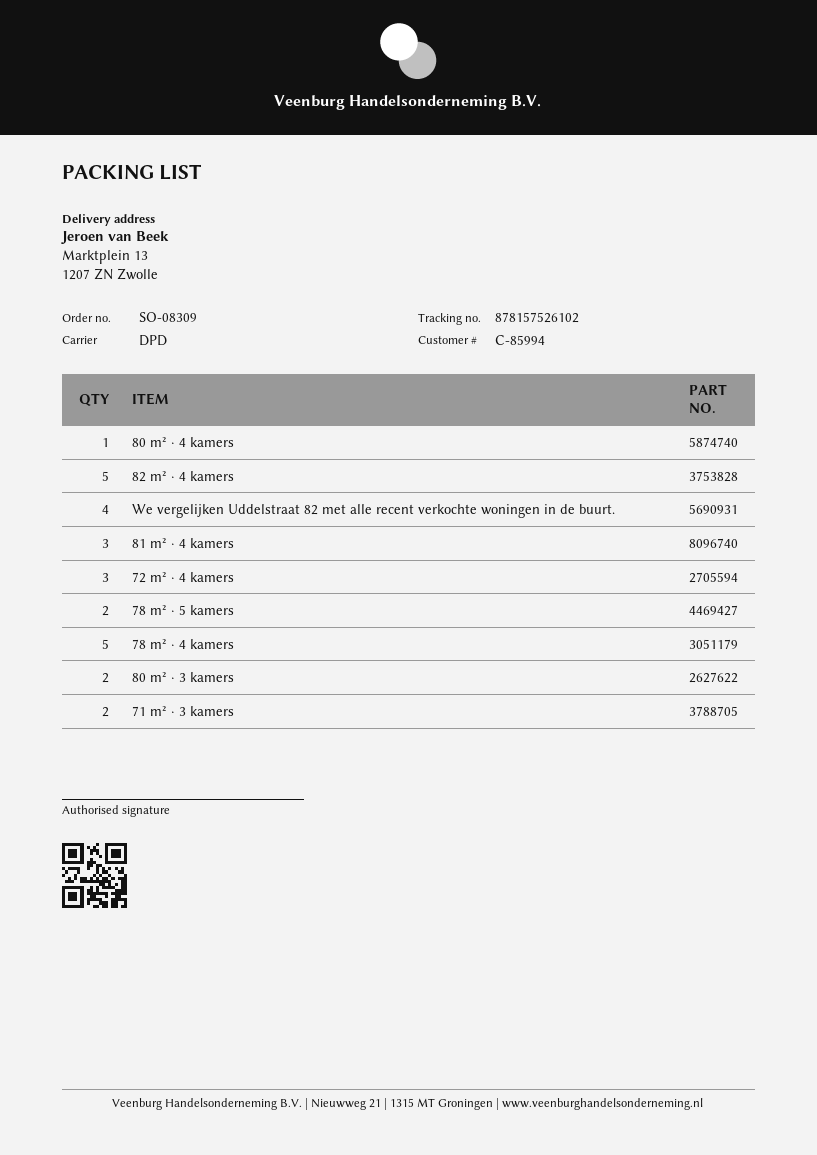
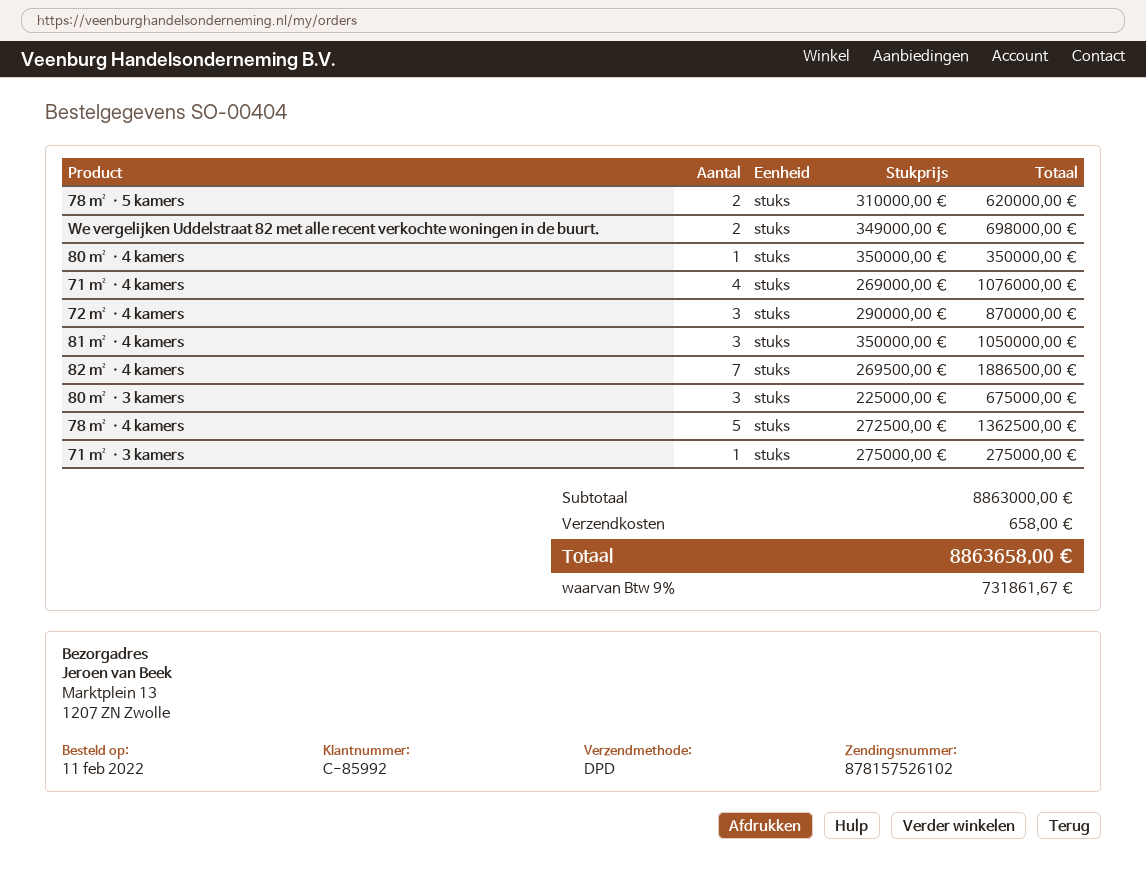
order number: SO-08309 -> SO-00404
customer number: C-85994 -> C-85992
82 m² · 4 kamers: 5 -> 7
We vergelijken Uddelstraat 82 met alle recent verkochte woningen in de buurt.: 4 -> 2
80 m² · 3 kamers: 2 -> 3
71 m² · 3 kamers: 2 -> 1
71 m² · 4 kamers: none -> 4

